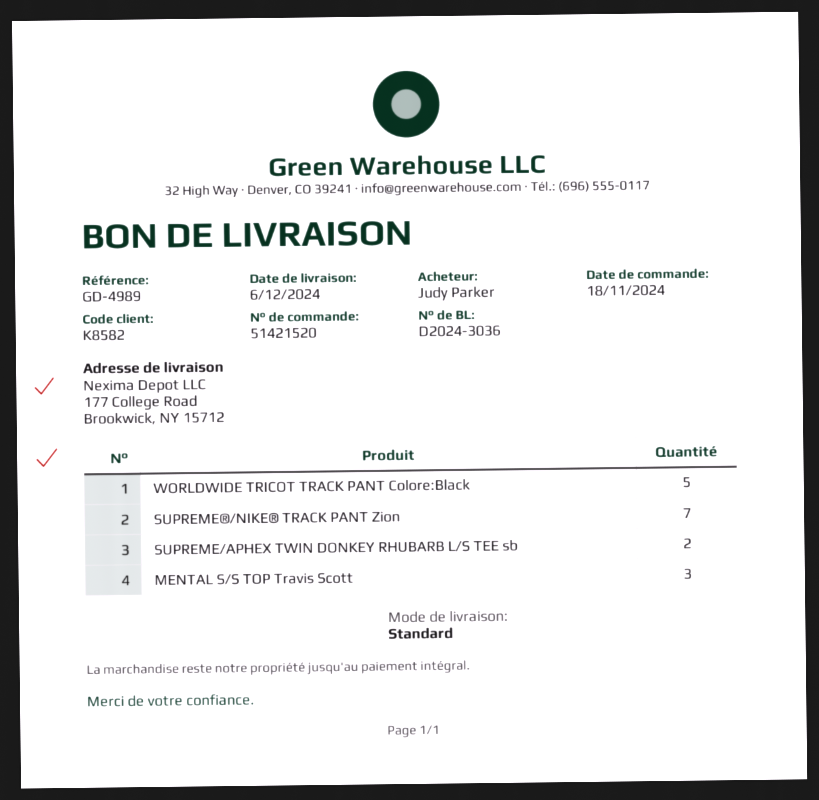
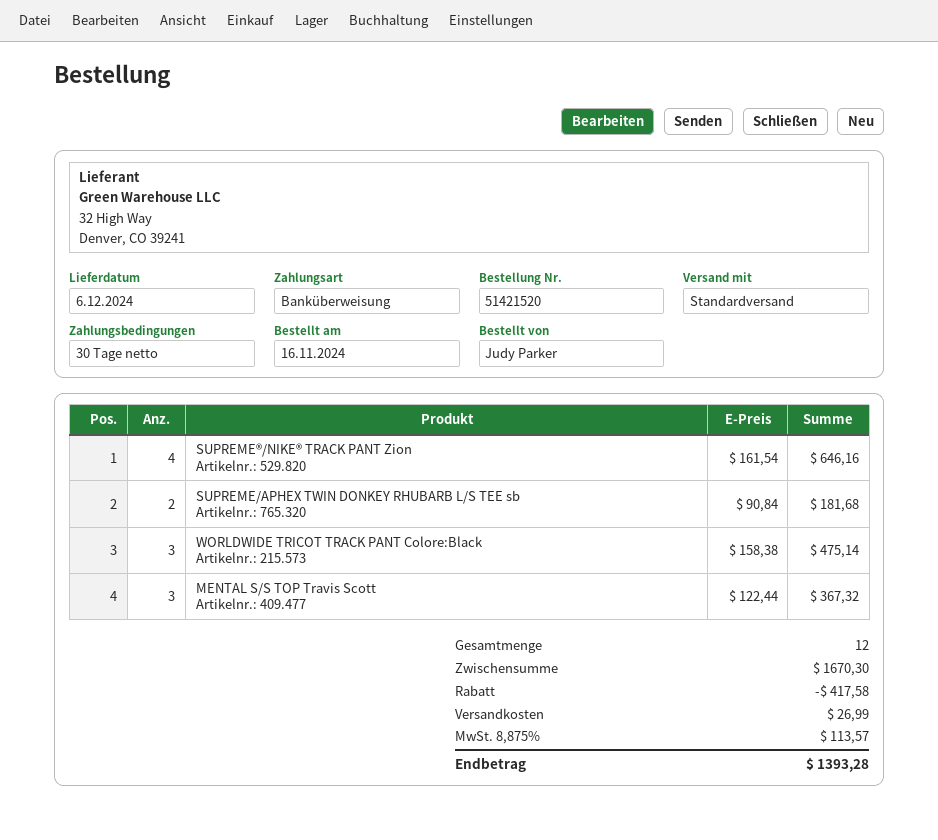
order date: 2024-11-18 -> 2024-11-16
WORLDWIDE TRICOT TRACK PANT Colore:Black: 5 -> 3
SUPREME®/NIKE® TRACK PANT Zion: 7 -> 4

